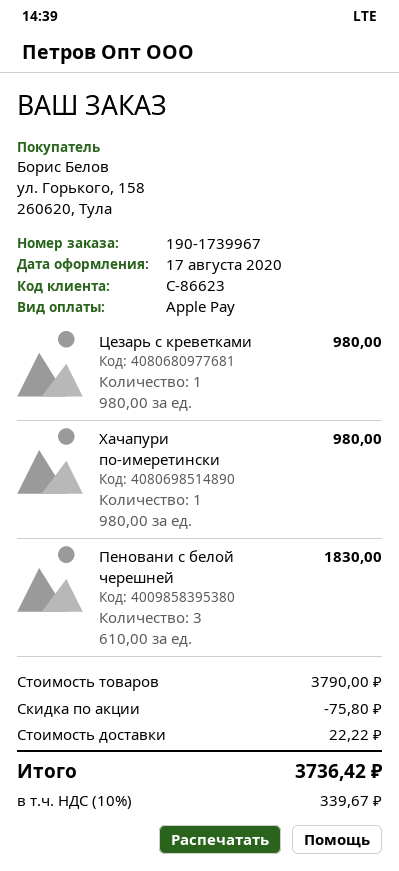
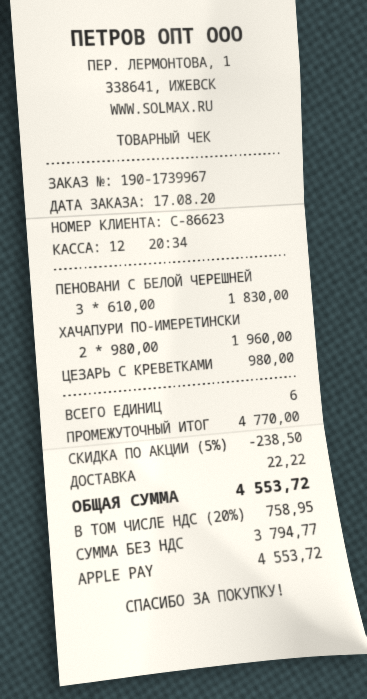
Хачапури по-имеретински: 1 x 980.00 = 980.00 -> 2 x 980.00 = 1960.00
subtotal: 3790.00 -> 4770.00
discount: 75.80 -> 238.50
tax: 10% = 339.67 -> 20% = 758.95
total: 3736.42 -> 4553.72

